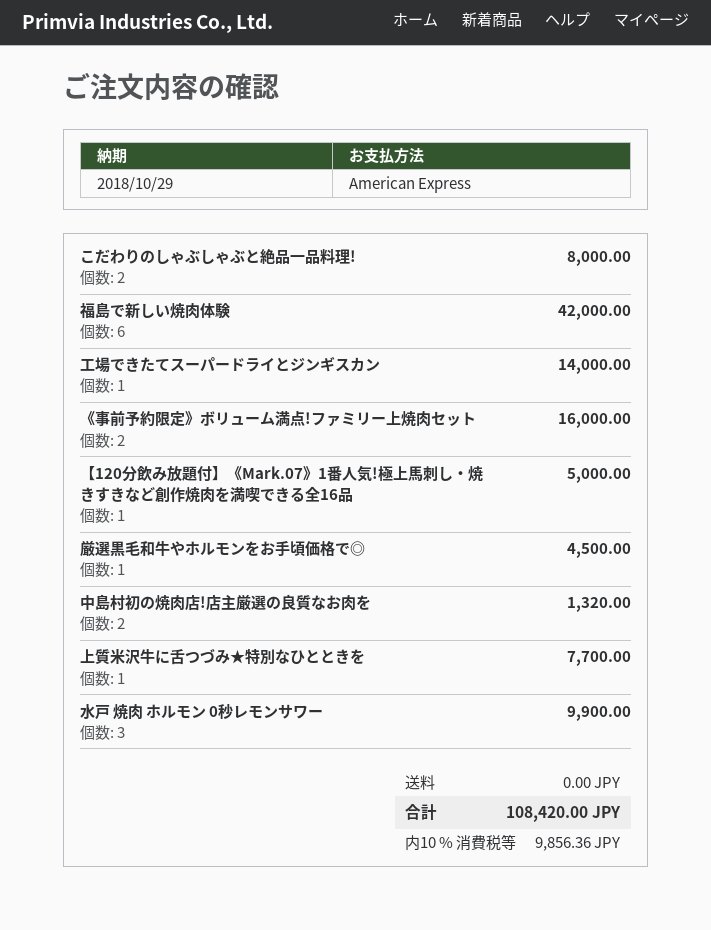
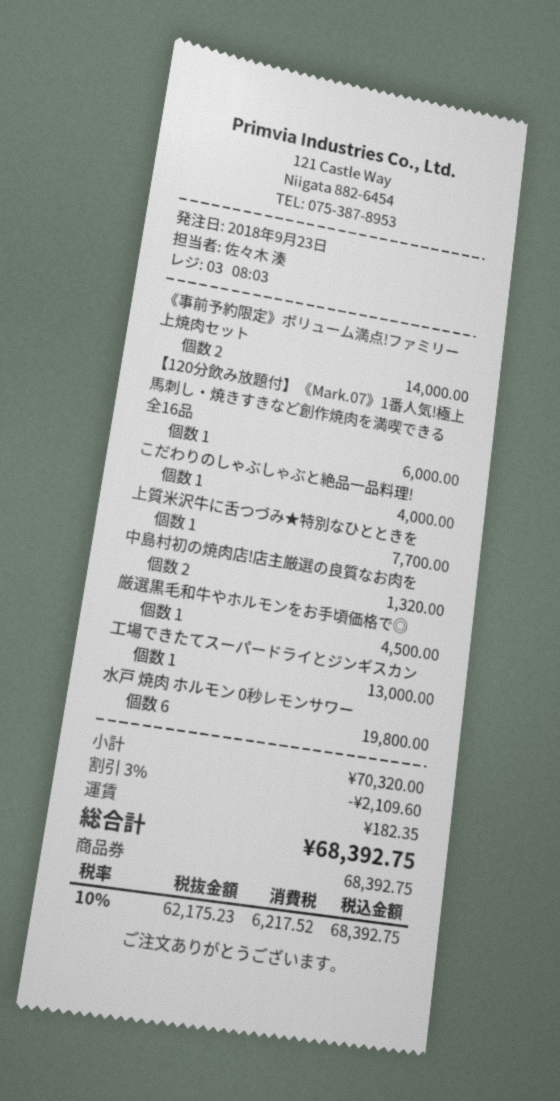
payment method: American Express -> gift card
こだわりのしゃぶしゃぶと絶品一品料理!: 2 for 8000.00 -> 1 for 4000.00
福島で新しい焼肉体験: 6 for 42000.00 -> none
工場できたてスーパードライとジンギスカン: 1 for 14000.00 -> 1 for 13000.00
《事前予約限定》ボリューム満点!ファミリー上焼肉セット: 2 for 16000.00 -> 2 for 14000.00
【120分飲み放題付】《Mark.07》1番人気!極上馬刺し・焼きすきなど創作焼肉を満喫できる全16品: 1 for 5000.00 -> 1 for 6000.00
水戸 焼肉 ホルモン 0秒レモンサワー: 3 for 9900.00 -> 6 for 19800.00
discount: none -> 3% = 2109.60
shipping: 0.00 -> 182.35
tax: 10% = 9856.36 -> 10% = 6217.52
total: 108420.00 -> 68392.75

